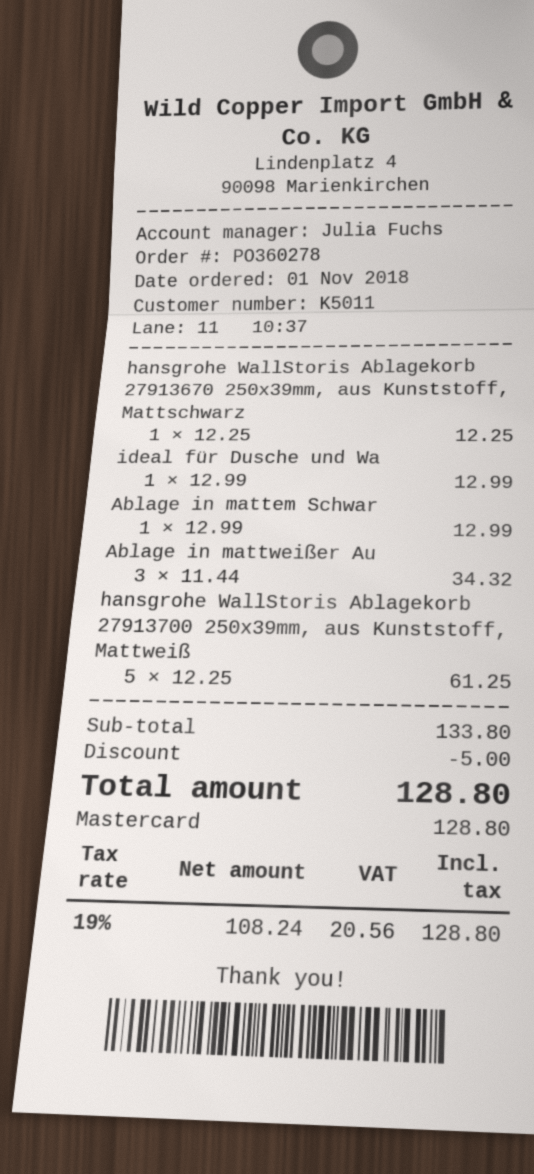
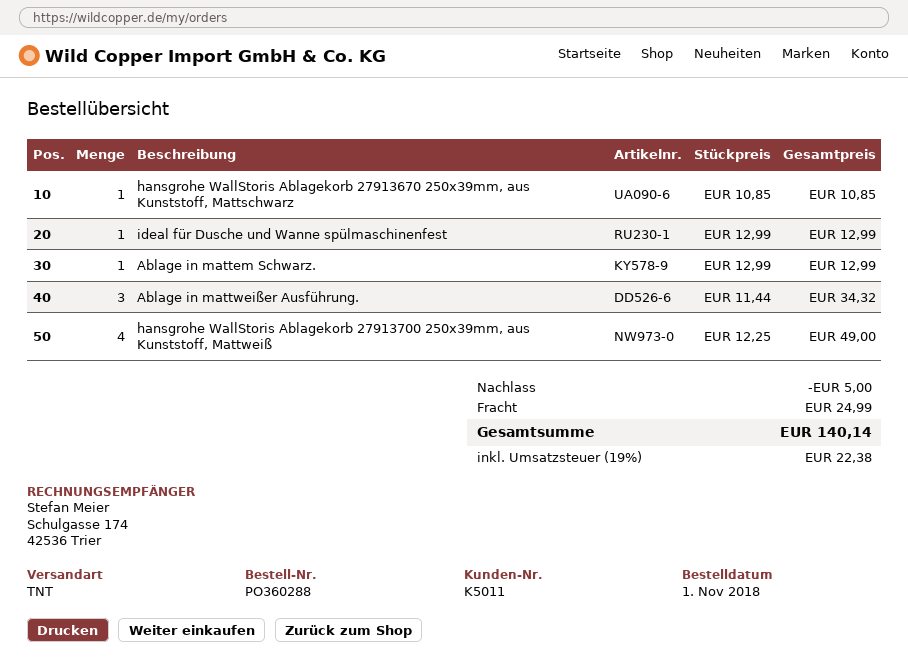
order number: PO360278 -> PO360288
hansgrohe WallStoris Ablagekorb 27913670 250x39mm, aus Kunststoff, Mattschwarz: 1 x 12.25 = 12.25 -> 1 x 10.85 = 10.85
hansgrohe WallStoris Ablagekorb 27913700 250x39mm, aus Kunststoff, Mattweiß: 5 x 12.25 = 61.25 -> 4 x 12.25 = 49.00
shipping: none -> 24.99
tax: 19% = 20.56 -> 19% = 22.38
total: 128.80 -> 140.14

